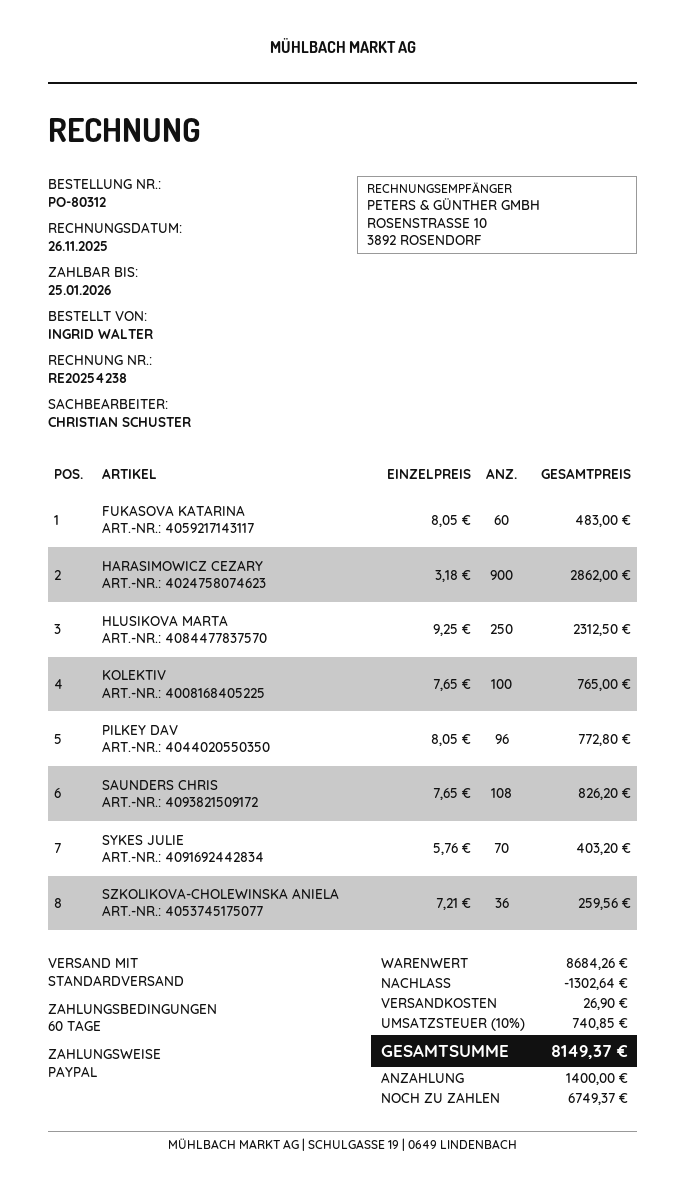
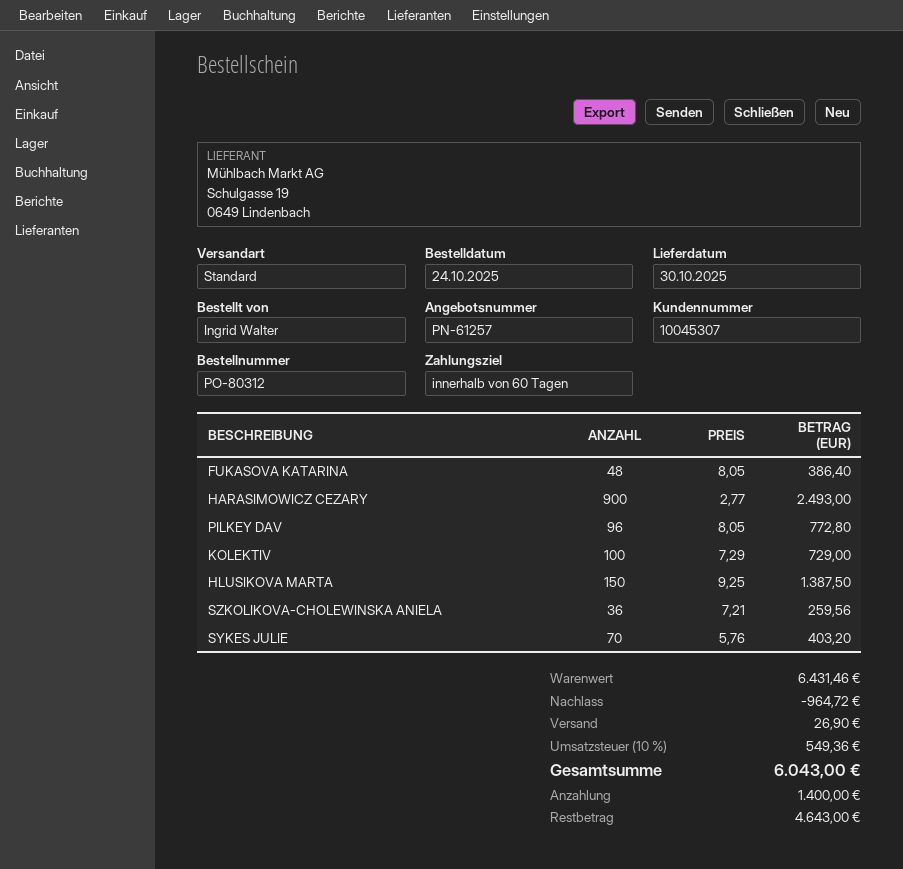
FUKASOVA KATARINA: 60 x 8.05 = 483.00 -> 48 x 8.05 = 386.40
HARASIMOWICZ CEZARY: 900 x 3.18 = 2862.00 -> 900 x 2.77 = 2493.00
HLUSIKOVA MARTA: 250 x 9.25 = 2312.50 -> 150 x 9.25 = 1387.50
KOLEKTIV: 100 x 7.65 = 765.00 -> 100 x 7.29 = 729.00
SAUNDERS CHRIS: 108 x 7.65 = 826.20 -> none
subtotal: 8684.26 -> 6431.46
discount: 1302.64 -> 964.72
tax: 10% = 740.85 -> 10% = 549.36
total: 8149.37 -> 6043.00
balance: 6749.37 -> 4643.00

